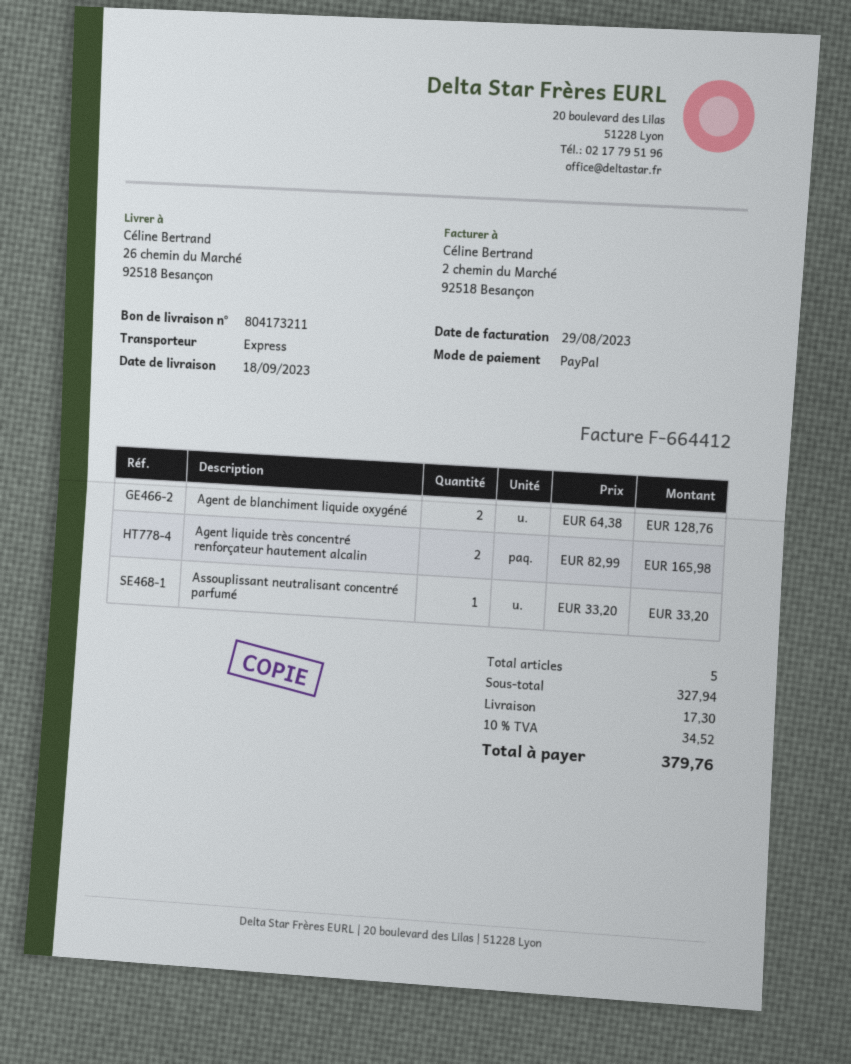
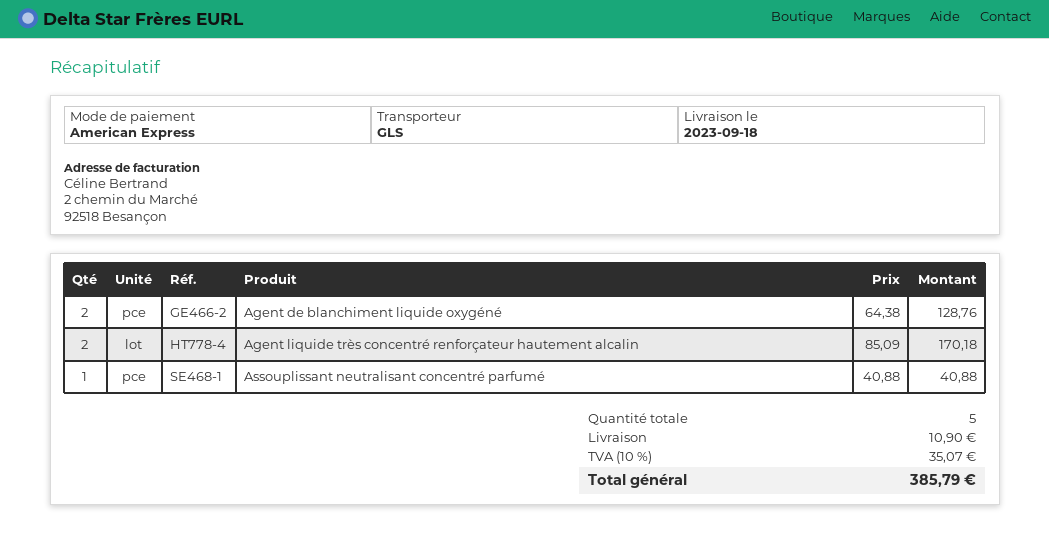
payment method: PayPal -> American Express
shipping method: express -> GLS
Agent liquide très concentré renforçateur hautement alcalin: 2 x 82.99 = 165.98 -> 2 x 85.09 = 170.18
Assouplissant neutralisant concentré parfumé: 1 x 33.20 = 33.20 -> 1 x 40.88 = 40.88
shipping: 17.30 -> 10.90
tax: 10% = 34.52 -> 10% = 35.07
total: 379.76 -> 385.79

